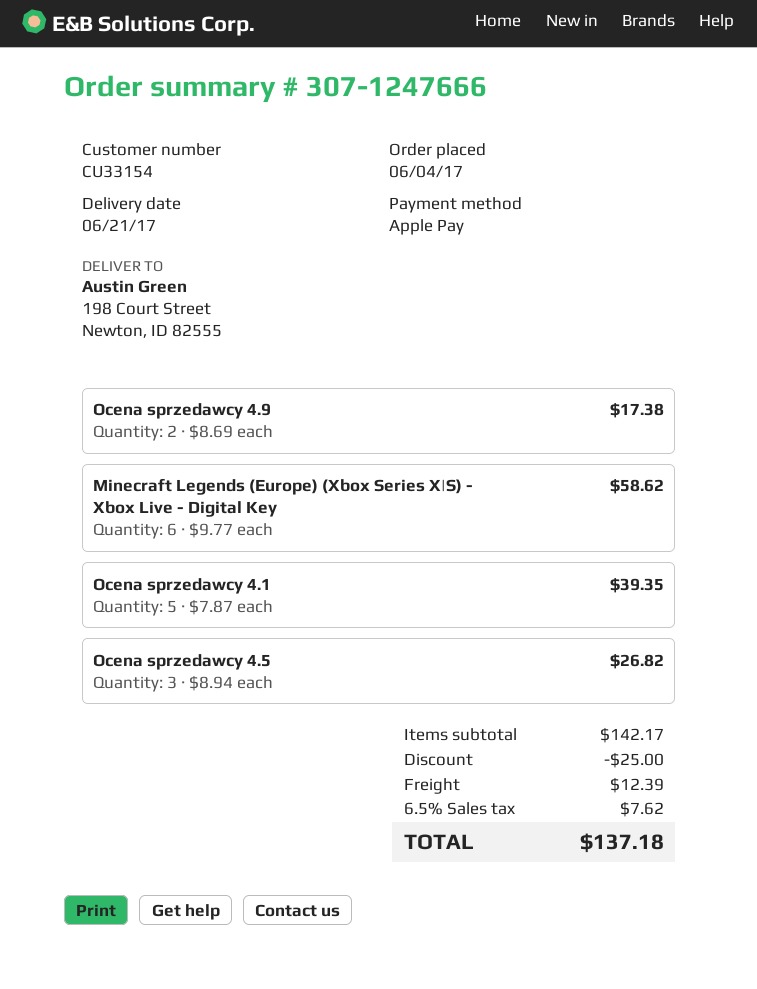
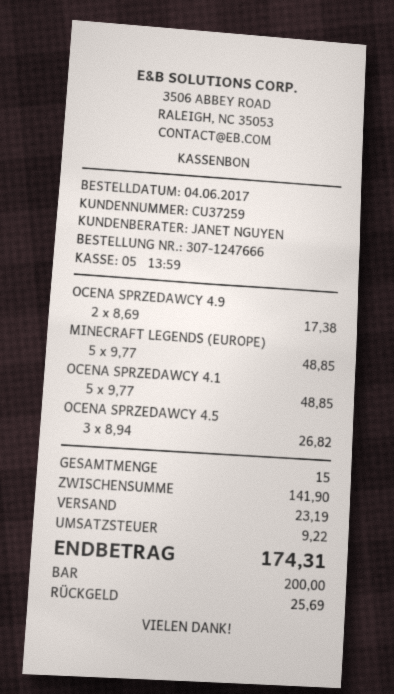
customer number: CU33154 -> CU37259
payment method: Apple Pay -> cash
Minecraft Legends (Europe) (Xbox Series X|S) - Xbox Live - Digital Key: 6 x 9.77 = 58.62 -> 5 x 9.77 = 48.85
Ocena sprzedawcy 4.1: 5 x 7.87 = 39.35 -> 5 x 9.77 = 48.85
subtotal: 142.17 -> 141.90
discount: 25.00 -> none
shipping: 12.39 -> 23.19
tax: 7.62 -> 9.22
total: 137.18 -> 174.31

